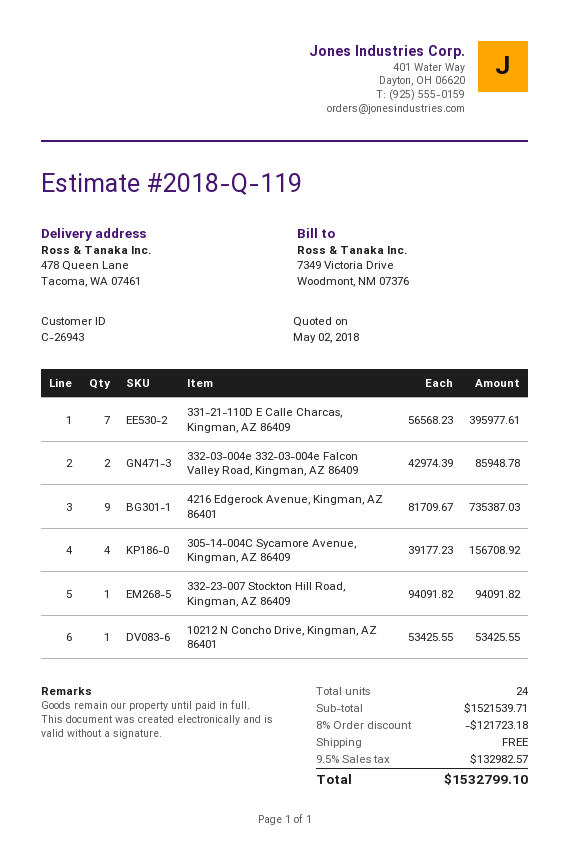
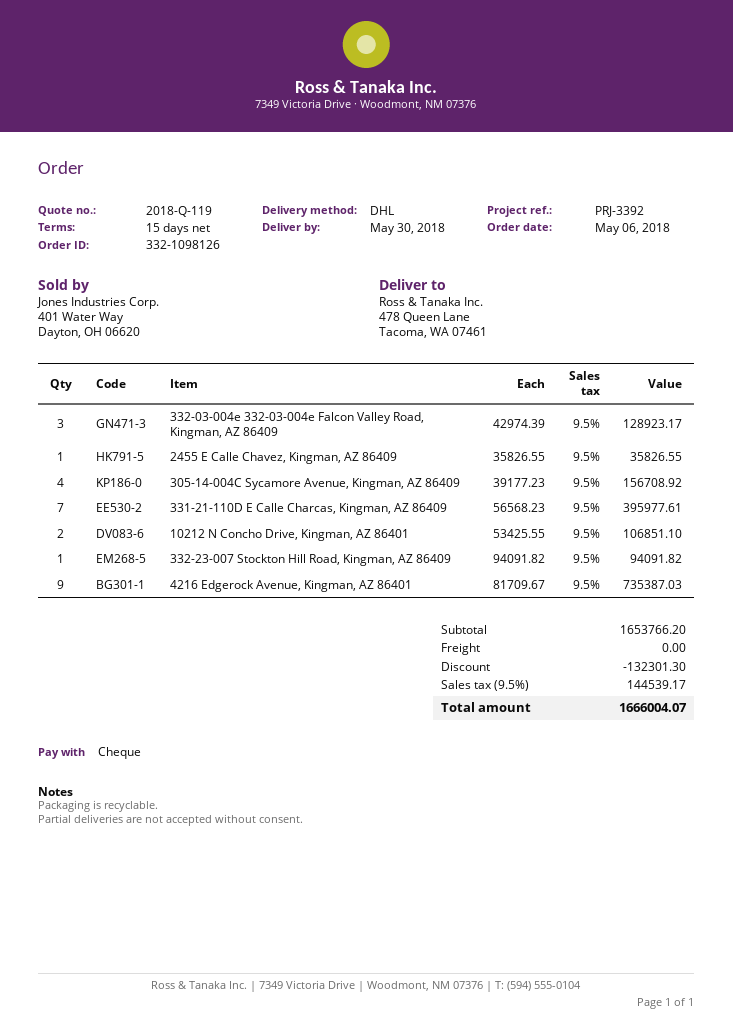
332-03-004e 332-03-004e Falcon Valley Road, Kingman, AZ 86409: 2 x 42974.39 = 85948.78 -> 3 x 42974.39 = 128923.17
10212 N Concho Drive, Kingman, AZ 86401: 1 x 53425.55 = 53425.55 -> 2 x 53425.55 = 106851.10
2455 E Calle Chavez, Kingman, AZ 86409: none -> 1 x 35826.55 = 35826.55
subtotal: 1521539.71 -> 1653766.20
discount: 121723.18 -> 132301.30
tax: 9.5% = 132982.57 -> 9.5% = 144539.17
total: 1532799.10 -> 1666004.07

